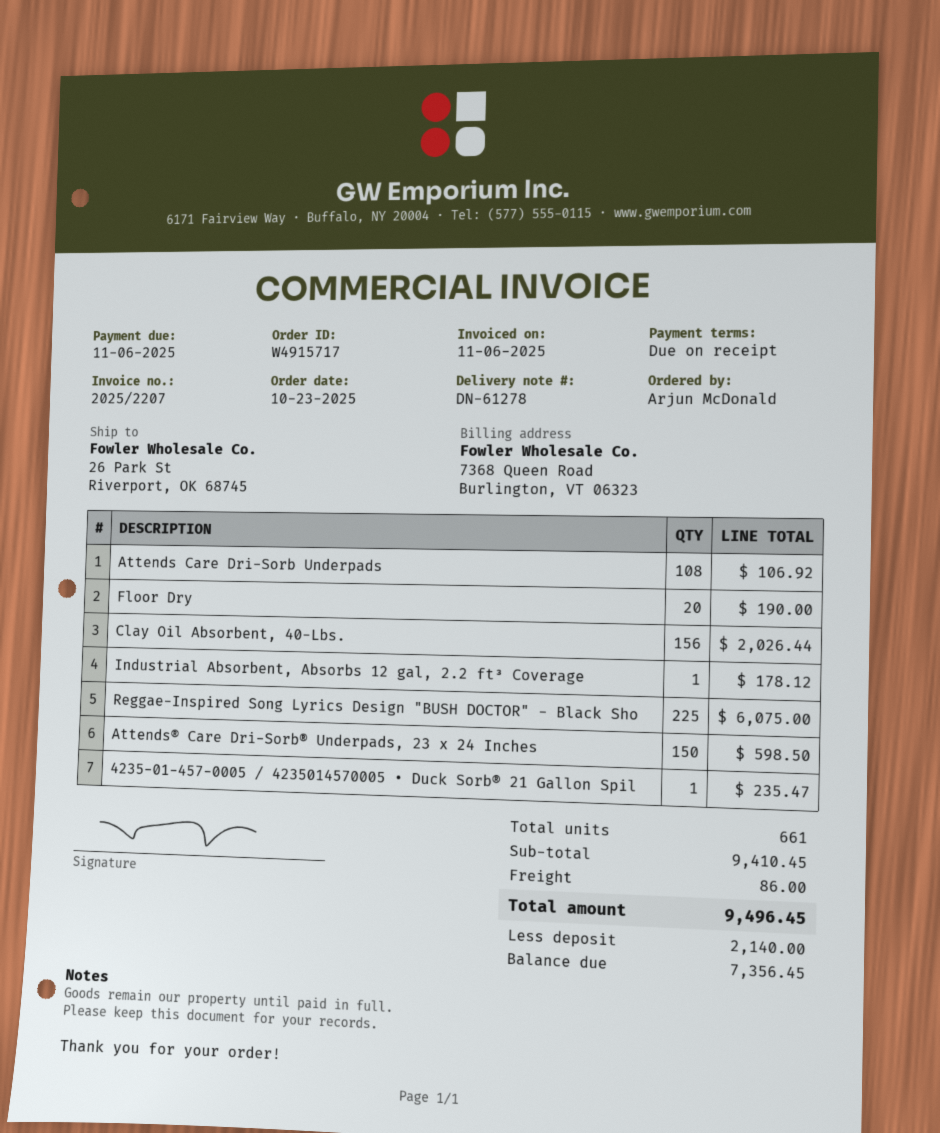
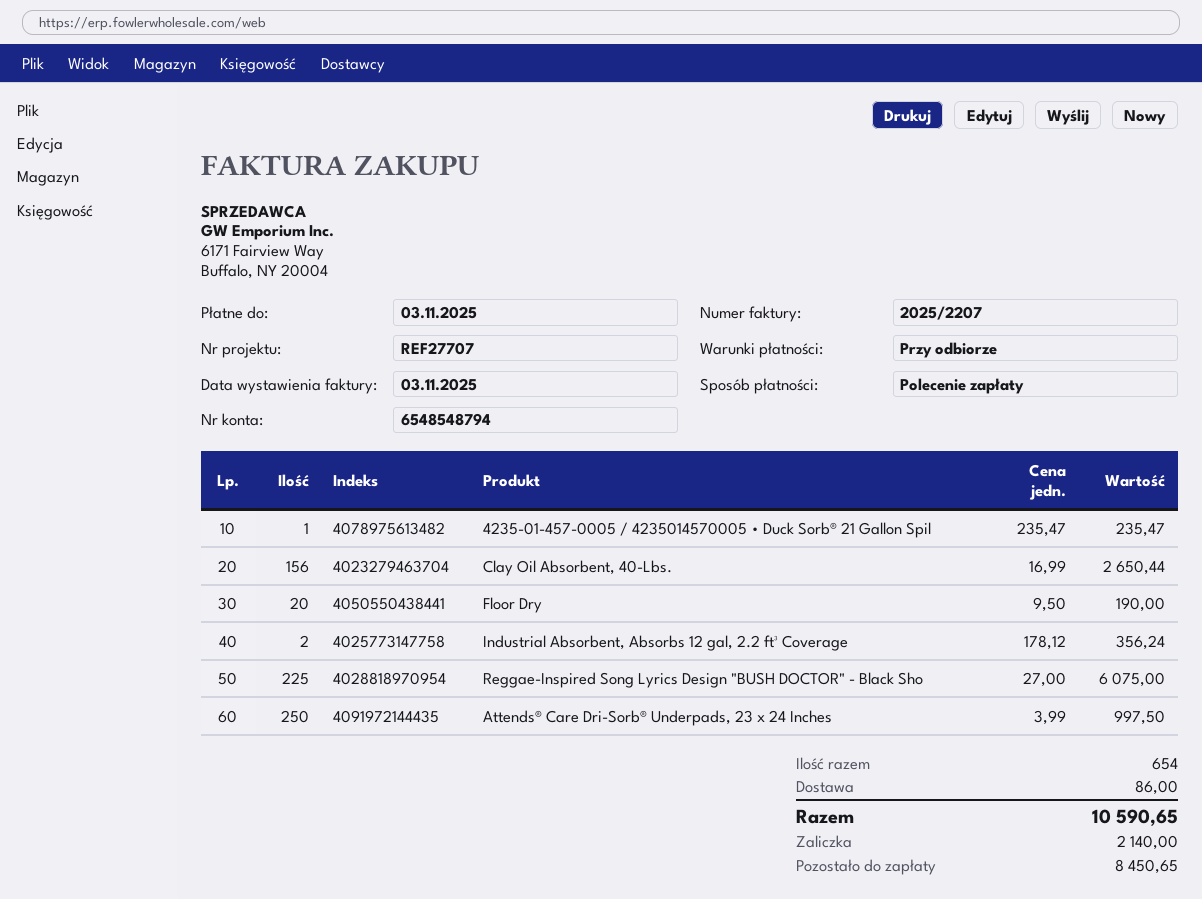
invoice date: 2025-11-06 -> 2025-11-03
due date: 2025-11-06 -> 2025-11-03
Attends Care Dri-Sorb Underpads: 108 for 106.92 -> none
Clay Oil Absorbent, 40-Lbs.: 156 for 2026.44 -> 156 for 2650.44
Industrial Absorbent, Absorbs 12 gal, 2.2 ft³ Coverage: 1 for 178.12 -> 2 for 356.24
Attends® Care Dri-Sorb® Underpads, 23 x 24 Inches: 150 for 598.50 -> 250 for 997.50
total quantity: 661 -> 654
total: 9496.45 -> 10590.65
balance: 7356.45 -> 8450.65

